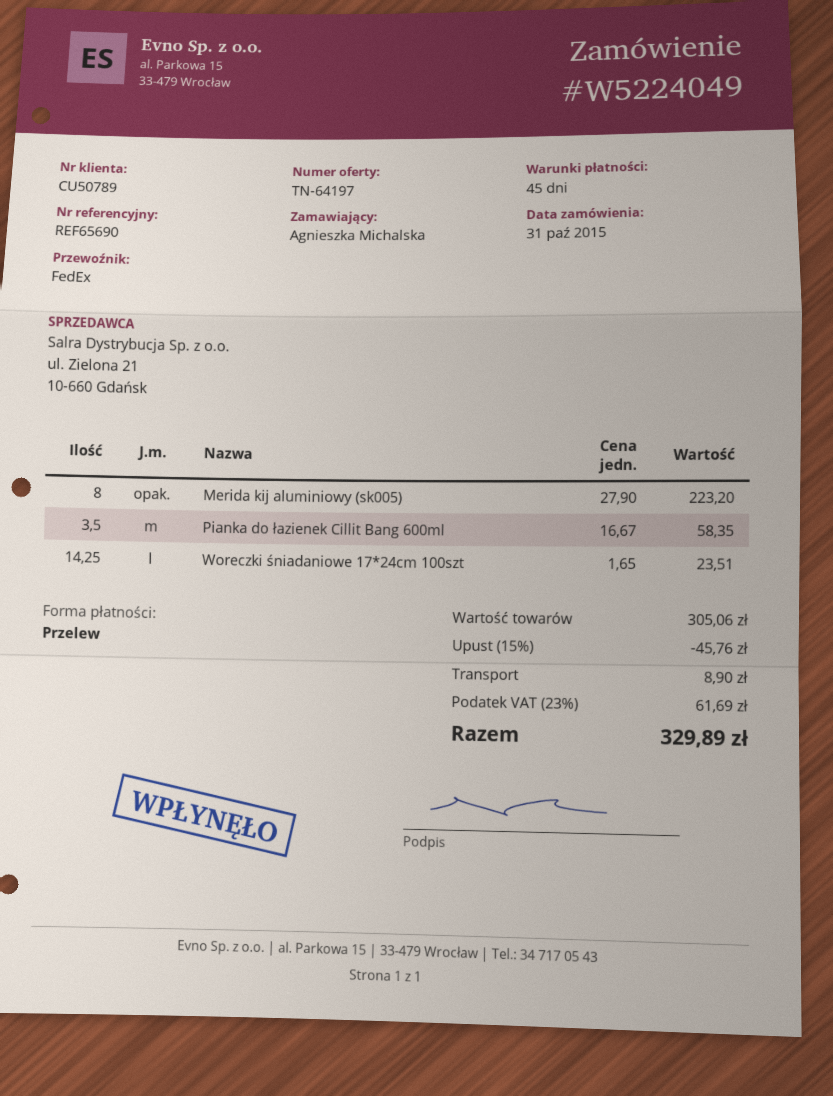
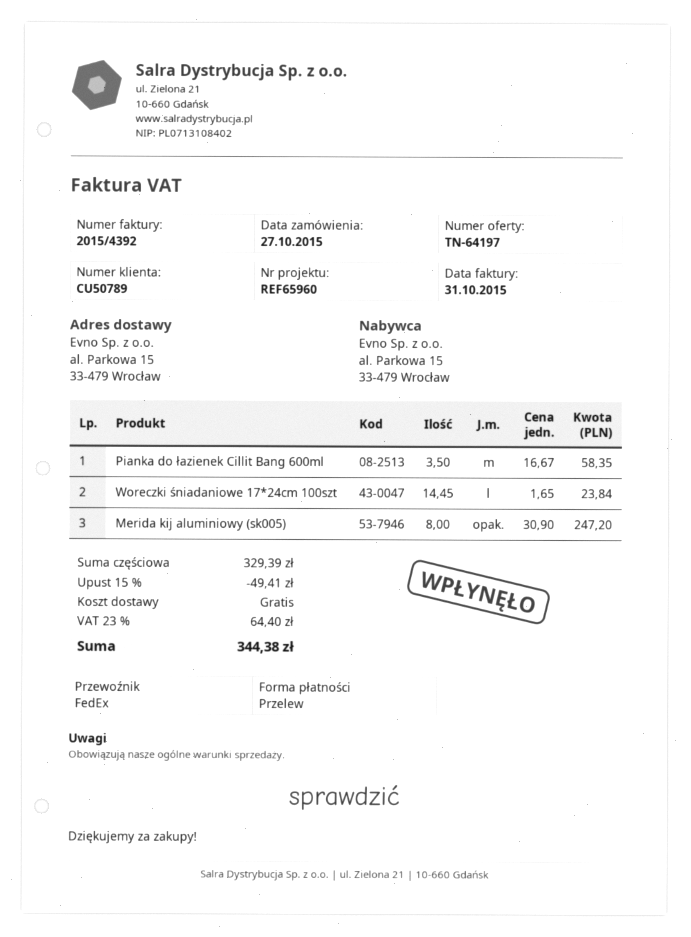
order date: 2015-10-31 -> 2015-10-27
reference: REF65690 -> REF65960
Merida kij aluminiowy (sk005): 8 x 27.90 = 223.20 -> 8 x 30.90 = 247.20
Woreczki śniadaniowe 17*24cm 100szt: 14.25 x 1.65 = 23.51 -> 14.45 x 1.65 = 23.84
subtotal: 305.06 -> 329.39
discount: 15% = 45.76 -> 15% = 49.41
shipping: 8.90 -> 0.00
tax: 23% = 61.69 -> 23% = 64.40
total: 329.89 -> 344.38

